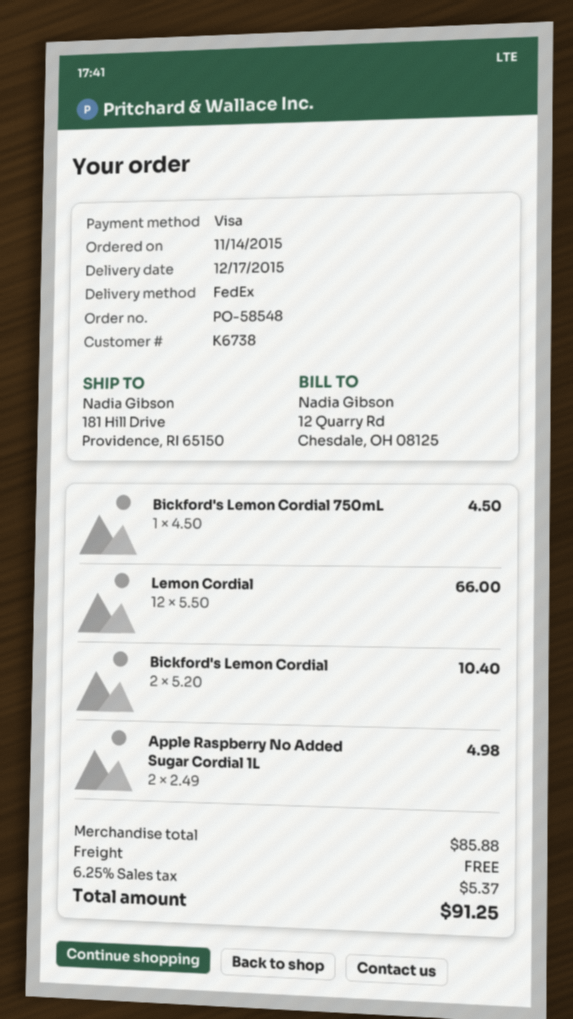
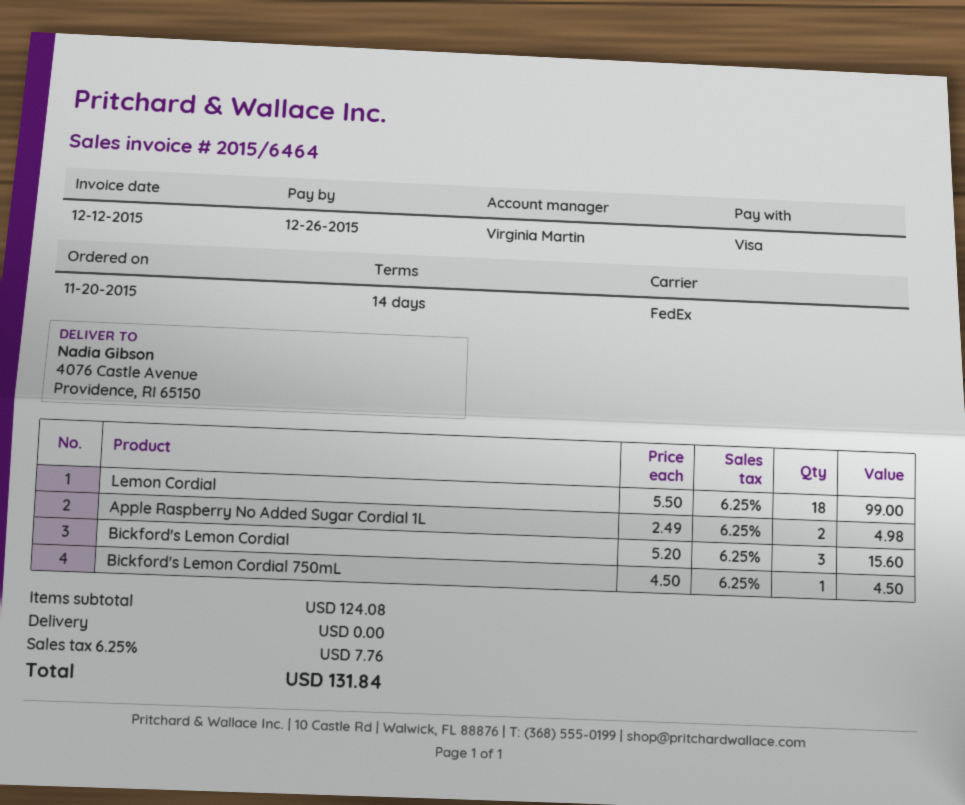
order date: 2015-11-14 -> 2015-11-20
ship to: 181 Hill Drive, Providence, RI 65150 -> 4076 Castle Avenue, Providence, RI 65150
Lemon Cordial: 12 x 5.50 = 66.00 -> 18 x 5.50 = 99.00
Bickford's Lemon Cordial: 2 x 5.20 = 10.40 -> 3 x 5.20 = 15.60
subtotal: 85.88 -> 124.08
tax: 6.25% = 5.37 -> 6.25% = 7.76
total: 91.25 -> 131.84

